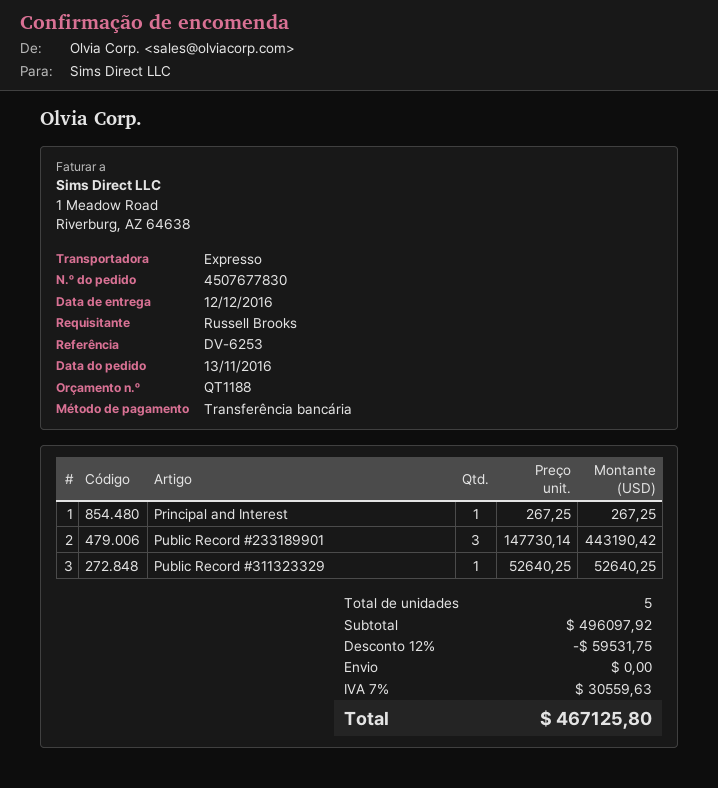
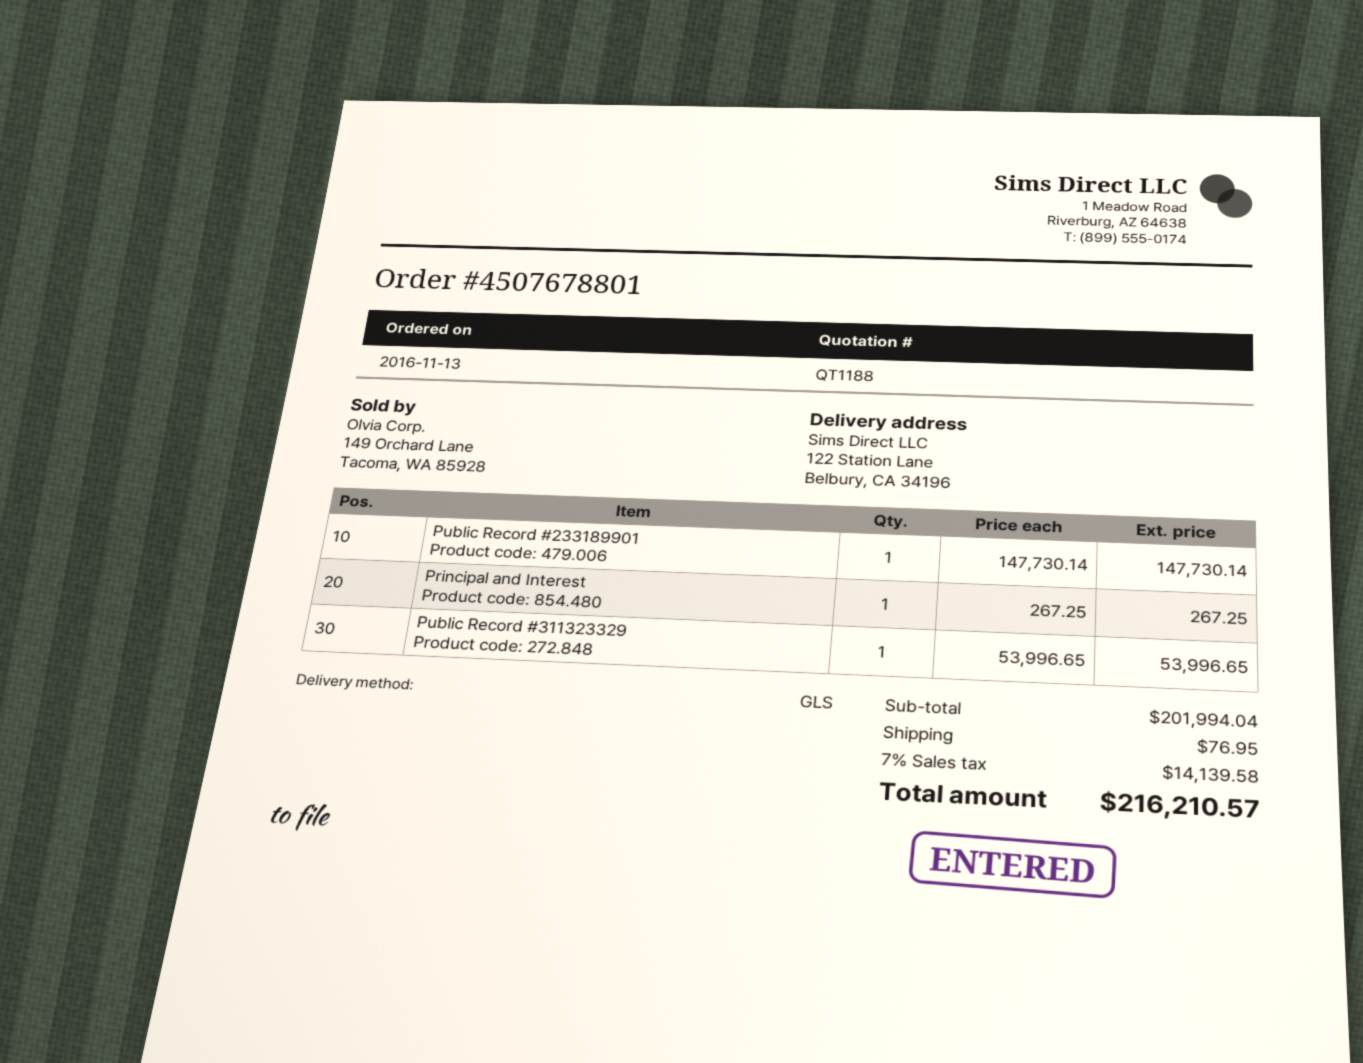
order number: 4507677830 -> 4507678801
shipping method: express -> GLS
Public Record #233189901: 3 x 147730.14 = 443190.42 -> 1 x 147730.14 = 147730.14
Public Record #311323329: 1 x 52640.25 = 52640.25 -> 1 x 53996.65 = 53996.65
subtotal: 496097.92 -> 201994.04
discount: 12% = 59531.75 -> none
shipping: 0.00 -> 76.95
tax: 7% = 30559.63 -> 7% = 14139.58
total: 467125.80 -> 216210.57

